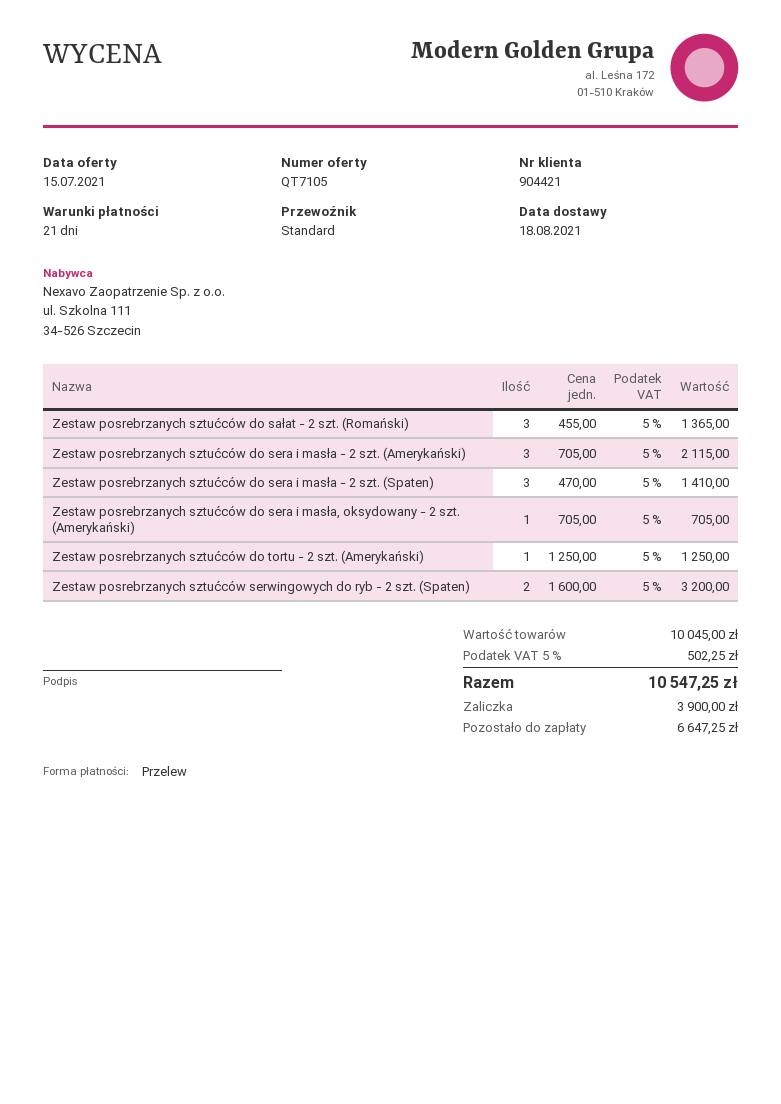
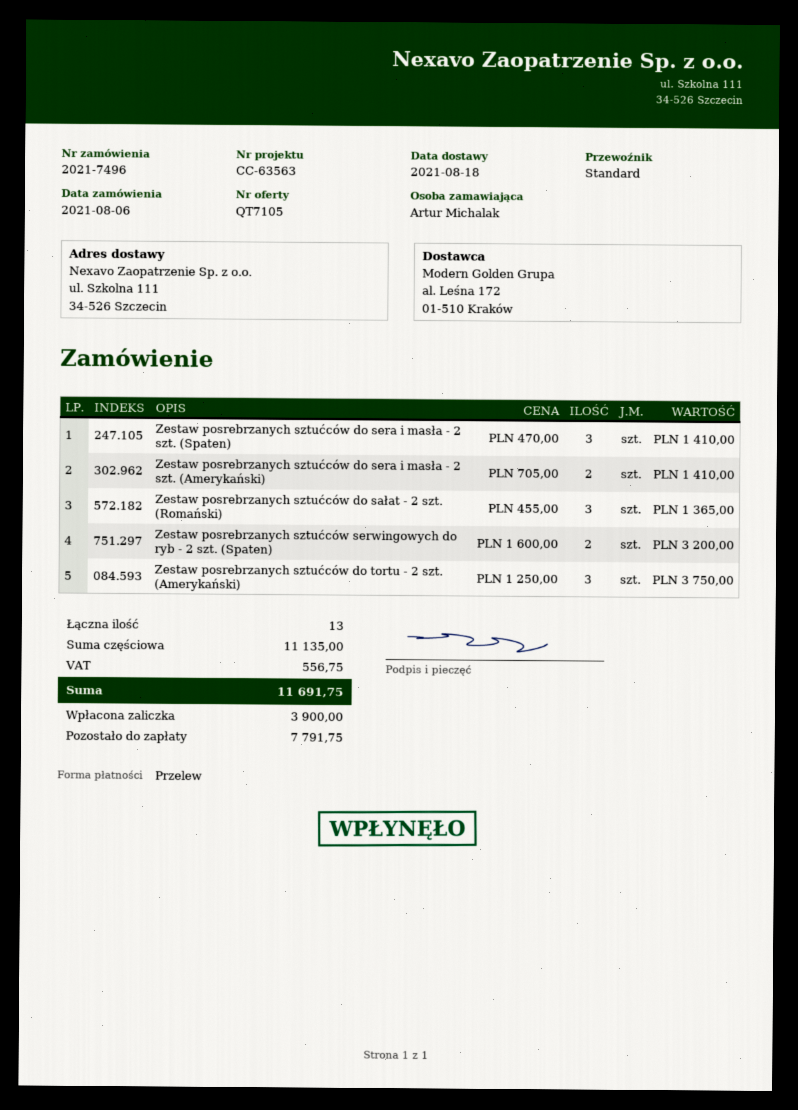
Zestaw posrebrzanych sztućców do sera i masła - 2 szt. (Amerykański): 3 x 705.00 = 2115.00 -> 2 x 705.00 = 1410.00
Zestaw posrebrzanych sztućców do sera i masła, oksydowany - 2 szt. (Amerykański): 1 x 705.00 = 705.00 -> none
Zestaw posrebrzanych sztućców do tortu - 2 szt. (Amerykański): 1 x 1250.00 = 1250.00 -> 3 x 1250.00 = 3750.00
subtotal: 10045.00 -> 11135.00
tax: 502.25 -> 556.75
total: 10547.25 -> 11691.75
balance: 6647.25 -> 7791.75

